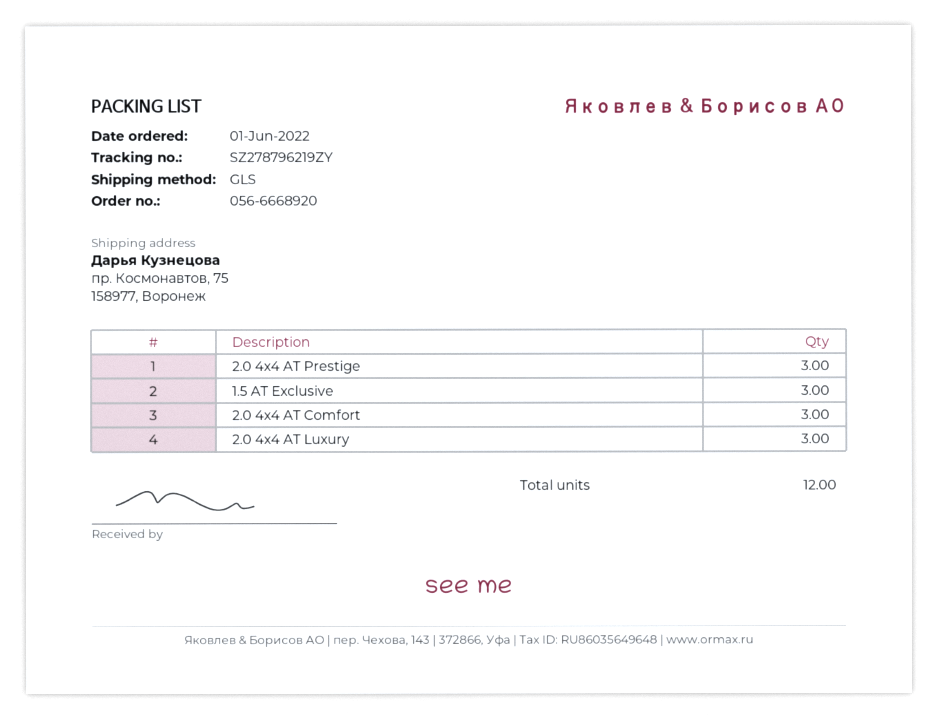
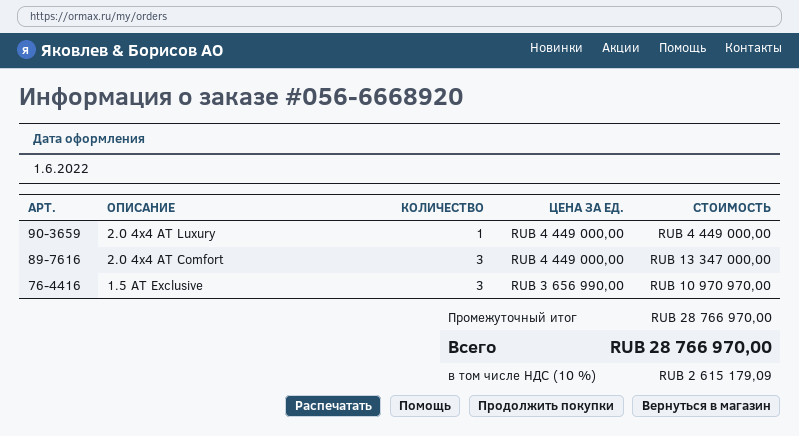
2.0 4x4 AT Prestige: 3 -> none
2.0 4x4 AT Luxury: 3 -> 1

